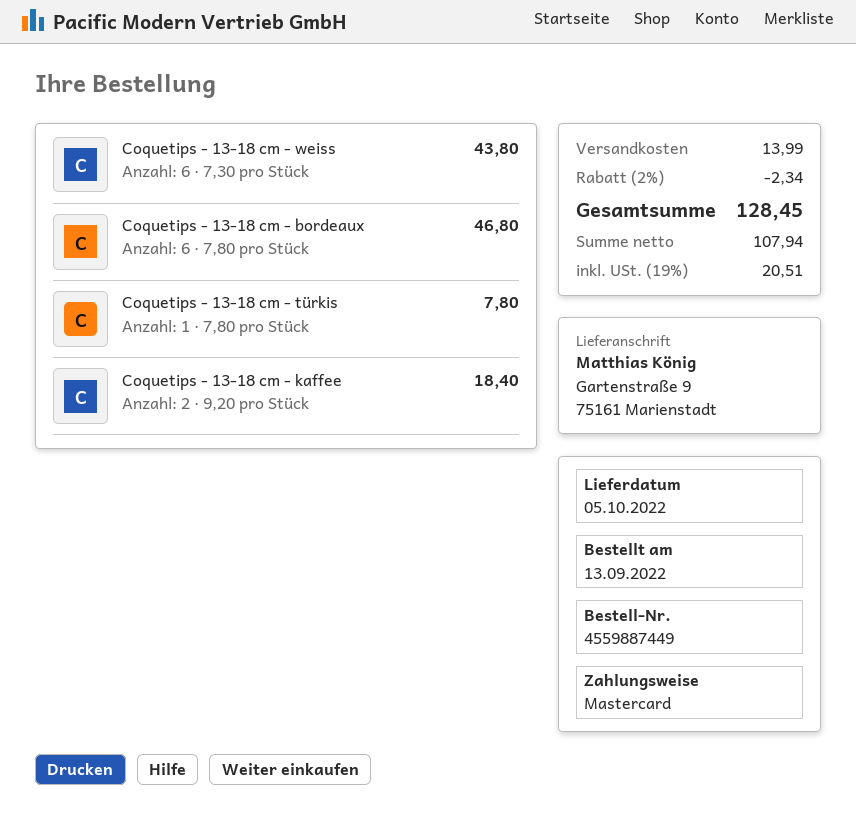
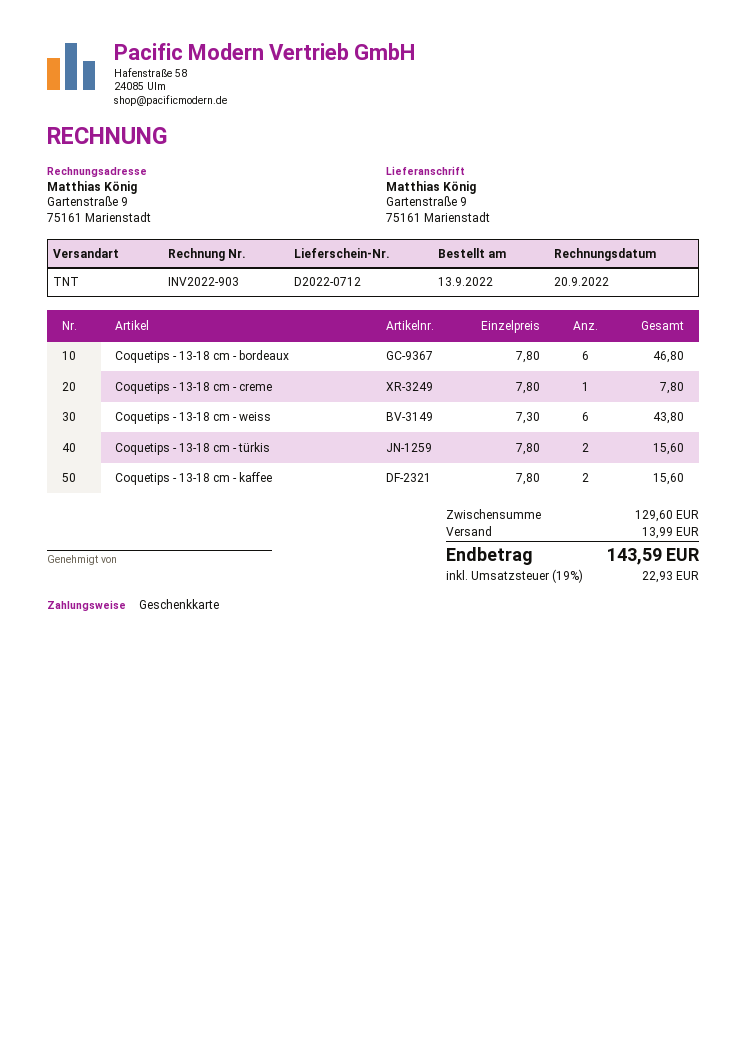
payment method: Mastercard -> gift card
Coquetips - 13-18 cm - türkis: 1 x 7.80 = 7.80 -> 2 x 7.80 = 15.60
Coquetips - 13-18 cm - kaffee: 2 x 9.20 = 18.40 -> 2 x 7.80 = 15.60
Coquetips - 13-18 cm - creme: none -> 1 x 7.80 = 7.80
discount: 2% = 2.34 -> none
tax: 19% = 20.51 -> 19% = 22.93
total: 128.45 -> 143.59

